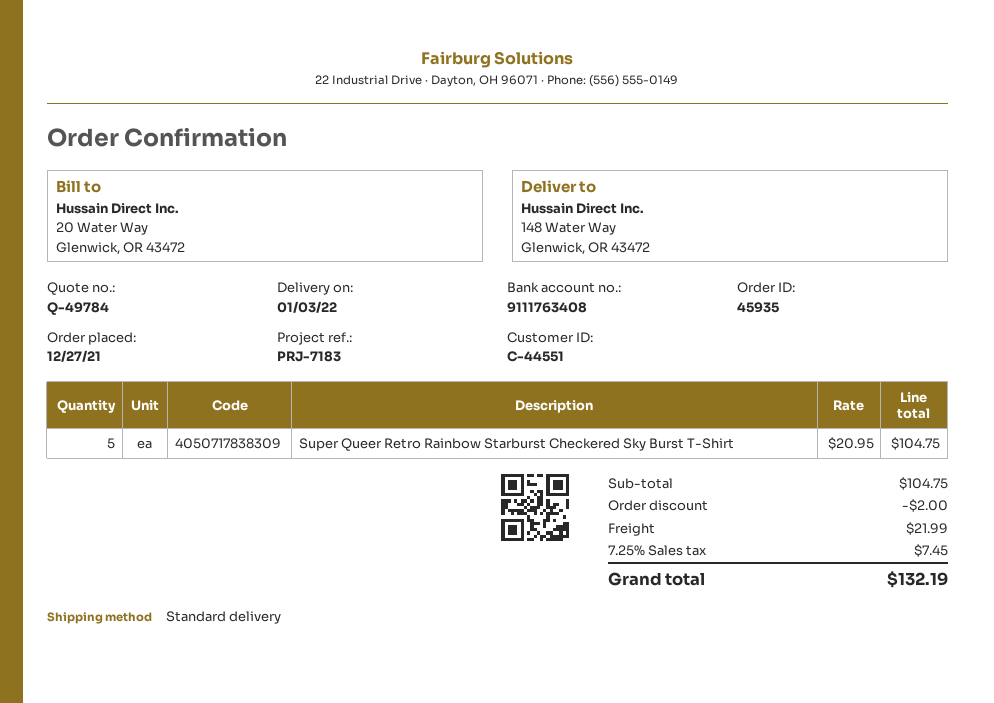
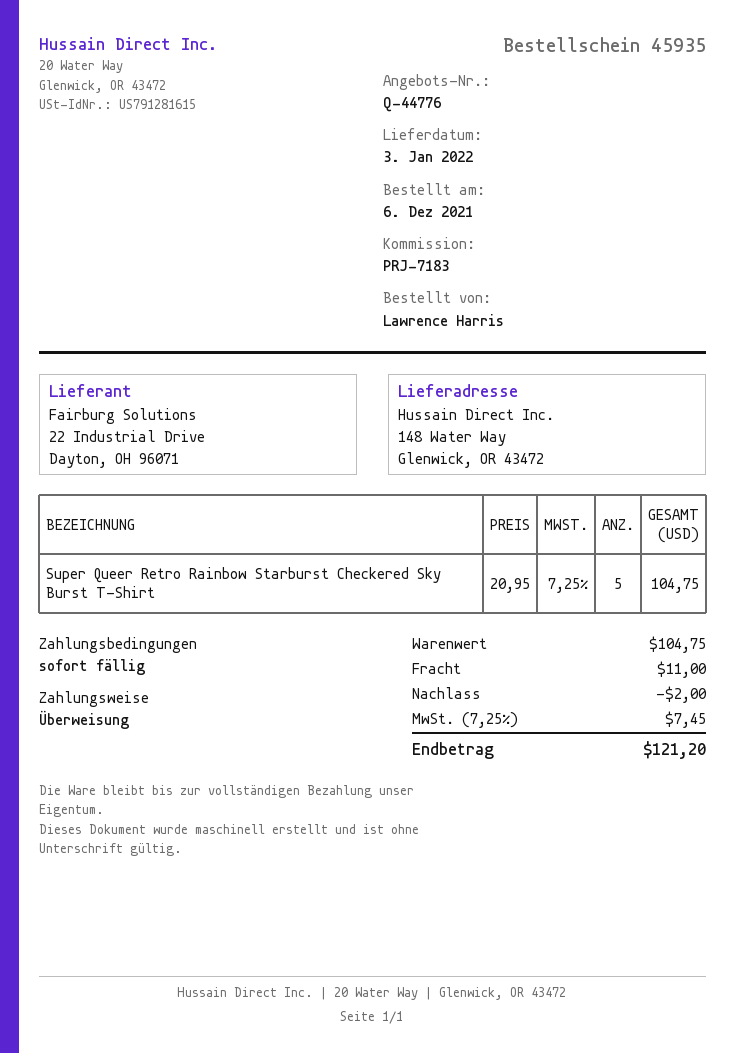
quote number: Q-49784 -> Q-44776
order date: 2021-12-27 -> 2021-12-06
shipping: 21.99 -> 11.00
total: 132.19 -> 121.20

